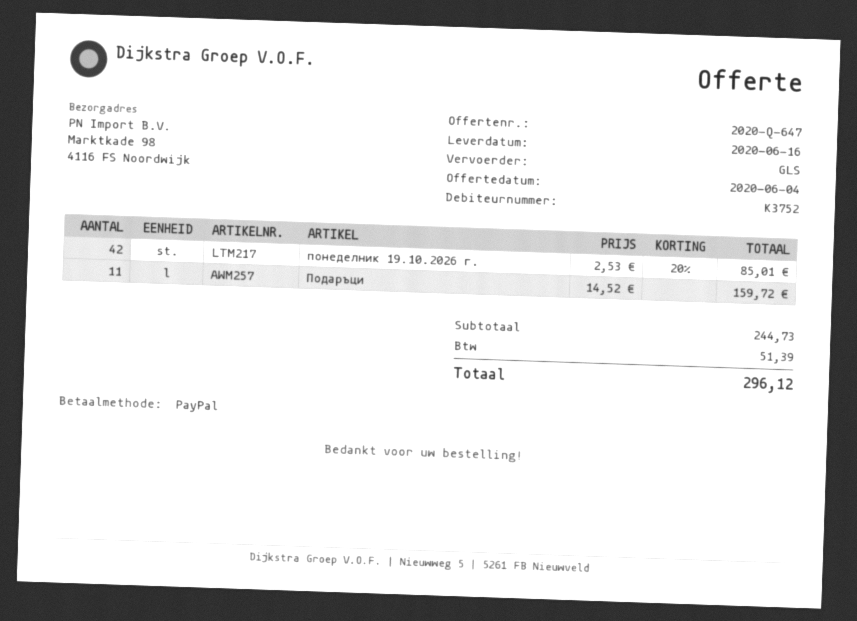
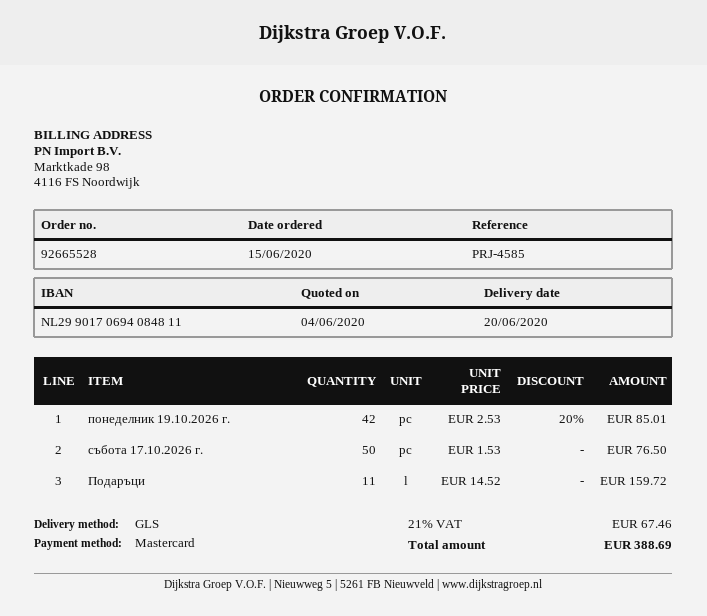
delivery date: 2020-06-16 -> 2020-06-20
payment method: PayPal -> Mastercard
събота 17.10.2026 г.: none -> 50 x 1.53 = 76.50
tax: 51.39 -> 67.46
total: 296.12 -> 388.69

